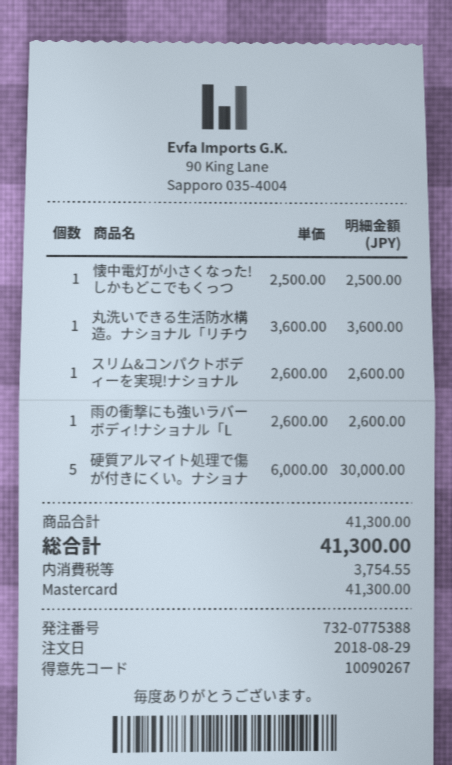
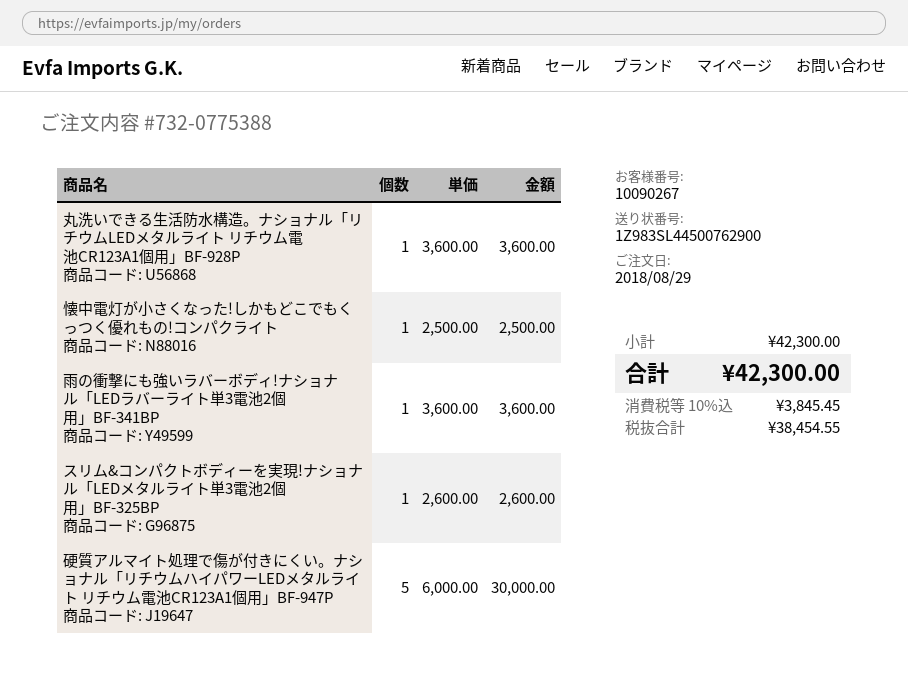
雨の衝撃にも強いラバーボディ!ナショナル「L: 1 x 2600.00 = 2600.00 -> 1 x 3600.00 = 3600.00
subtotal: 41300.00 -> 42300.00
tax: 3754.55 -> 3845.45
total: 41300.00 -> 42300.00

